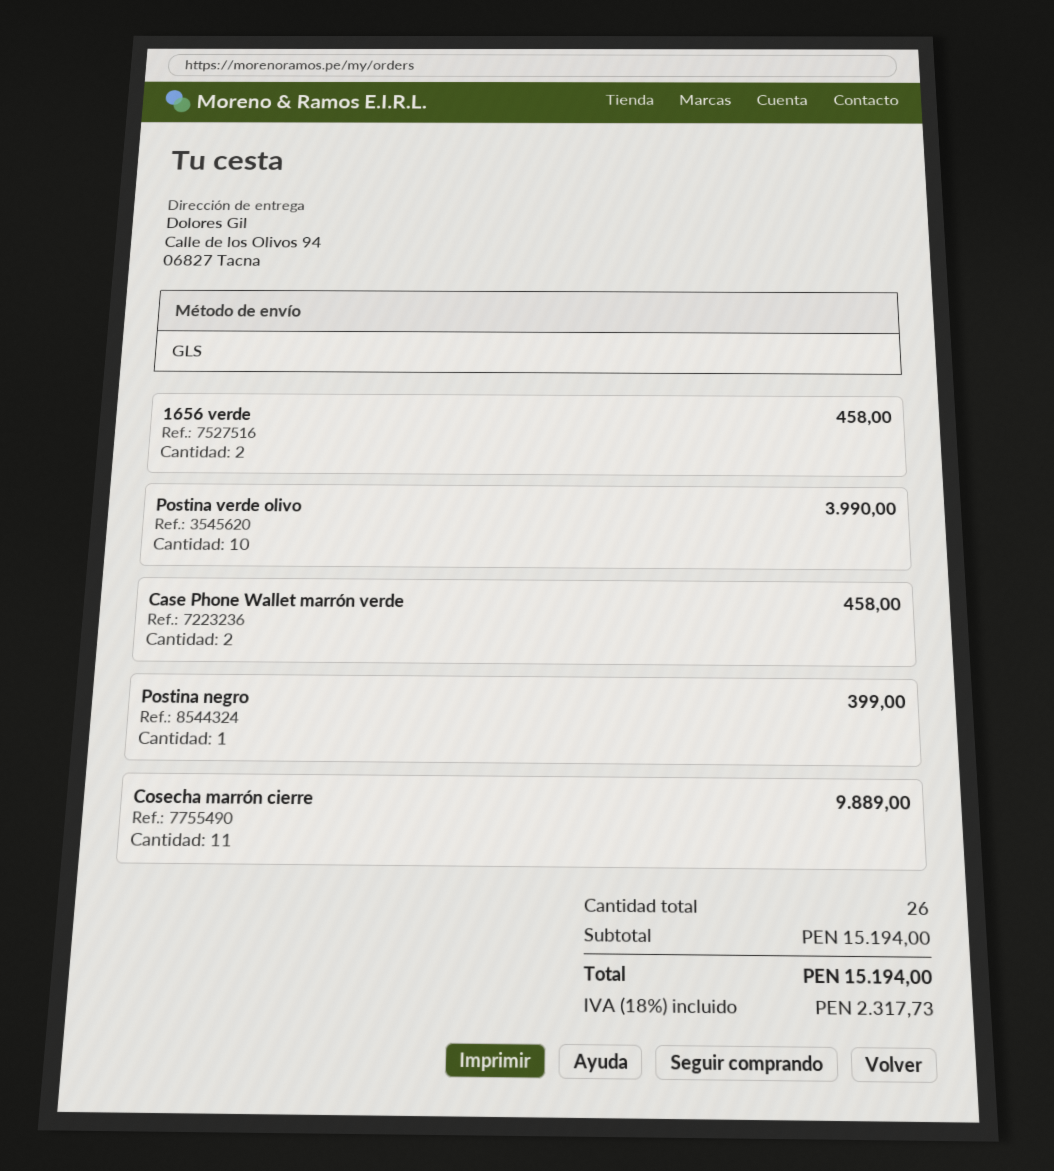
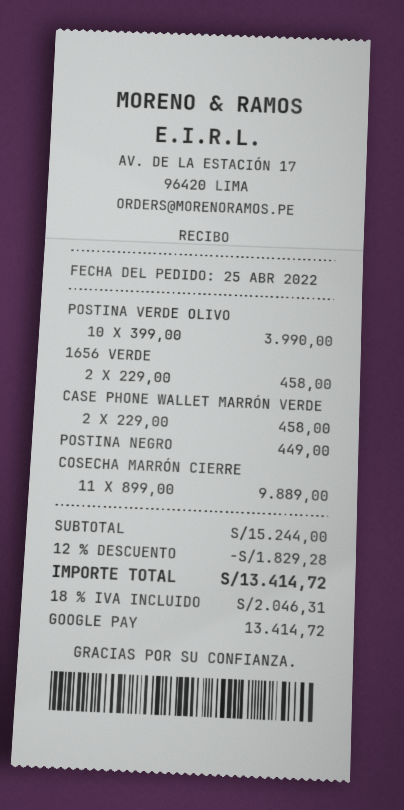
Postina negro: 1 for 399.00 -> 1 for 449.00
subtotal: 15194.00 -> 15244.00
discount: none -> 12% = 1829.28
tax: 18% = 2317.73 -> 18% = 2046.31
total: 15194.00 -> 13414.72

